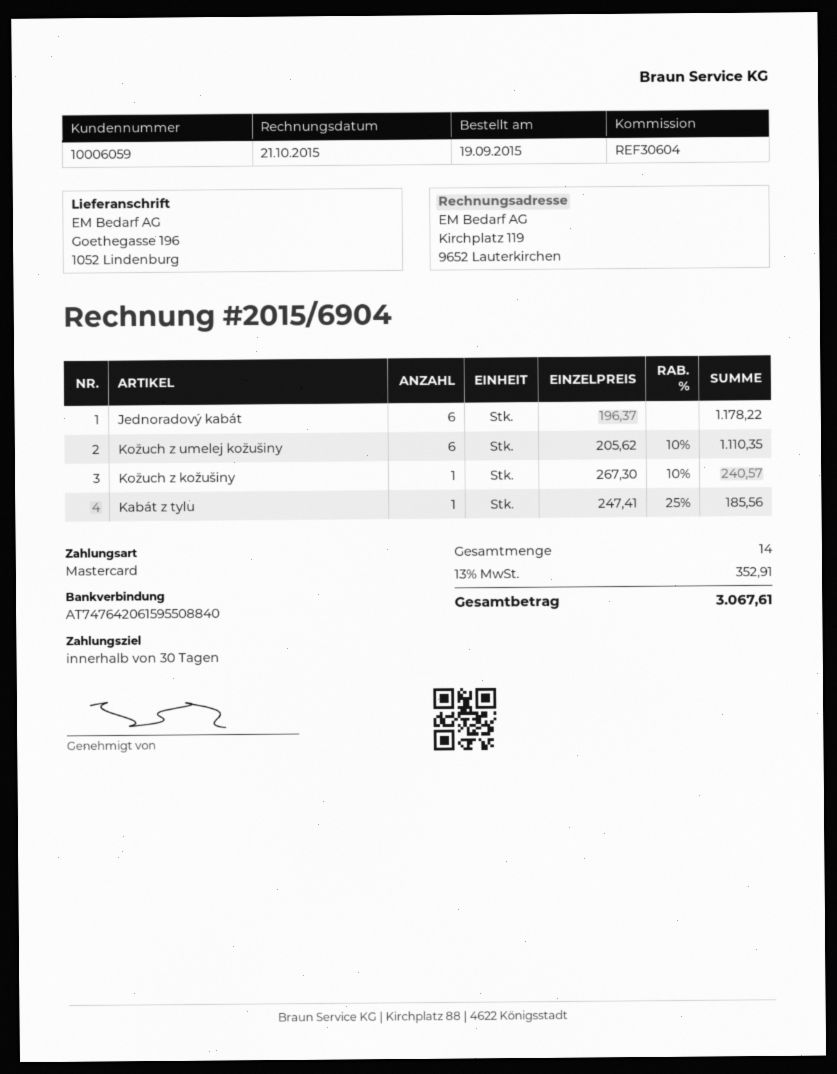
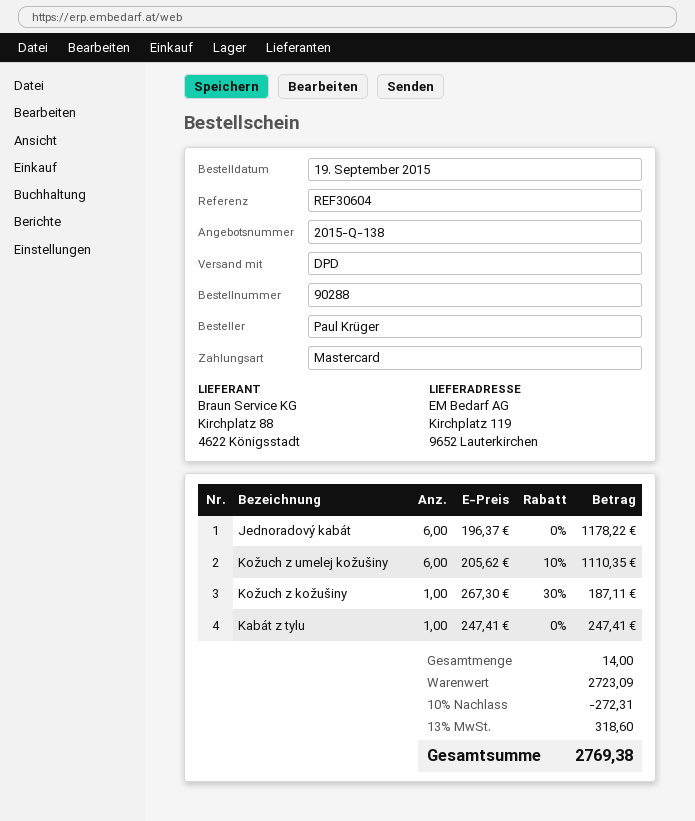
ship to: Goethegasse 196, 1052 Lindenburg -> Kirchplatz 119, 9652 Lauterkirchen
Kožuch z kožušiny: 1 x 267.30 - 10% = 240.57 -> 1 x 267.30 - 30% = 187.11
Kabát z tylu: 1 x 247.41 - 25% = 185.56 -> 1 x 247.41 = 247.41
discount: none -> 10% = 272.31
tax: 13% = 352.91 -> 13% = 318.60
total: 3067.61 -> 2769.38

